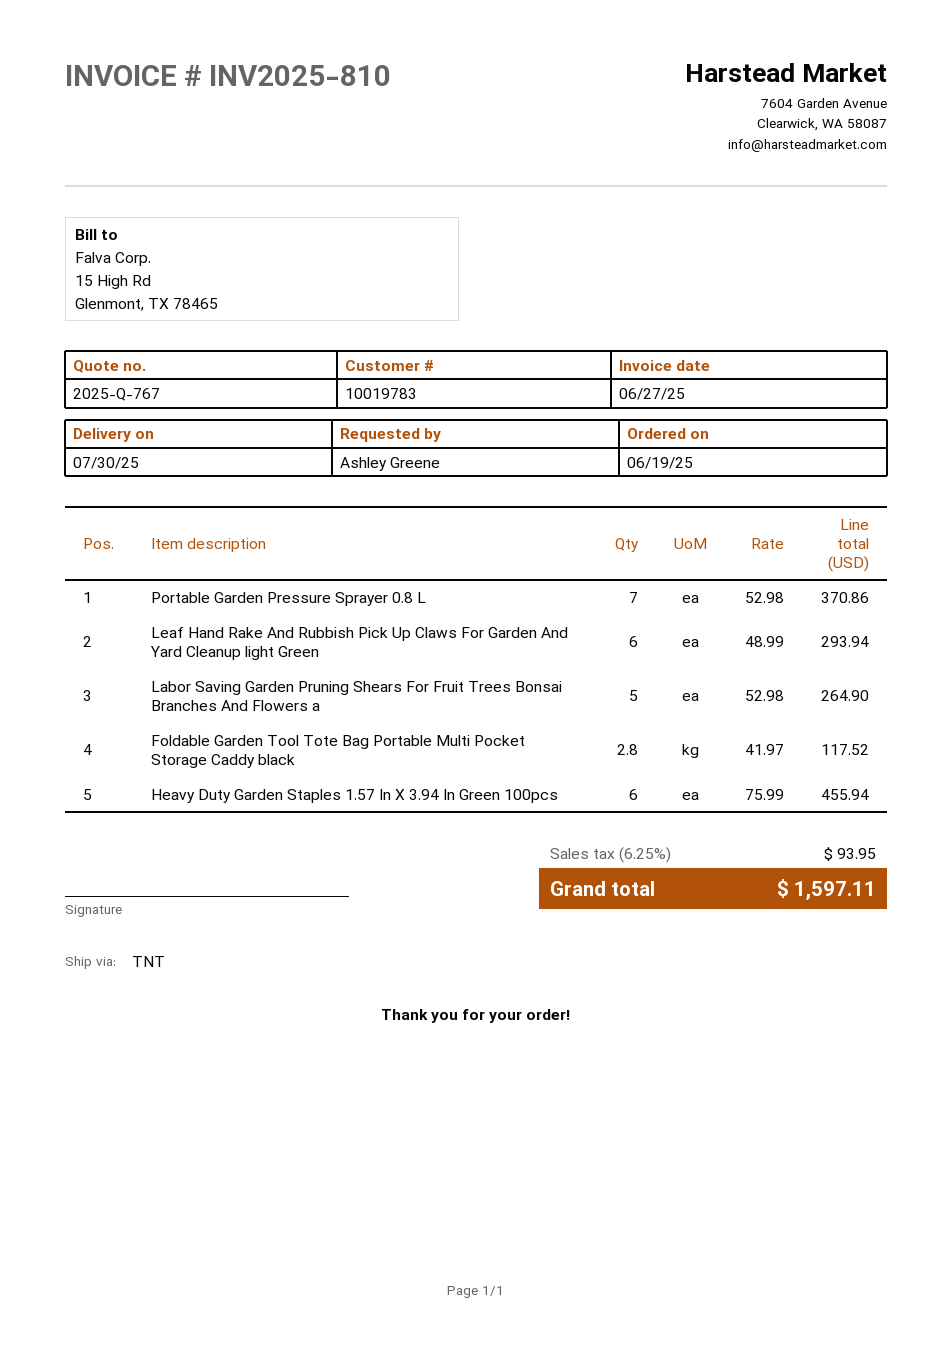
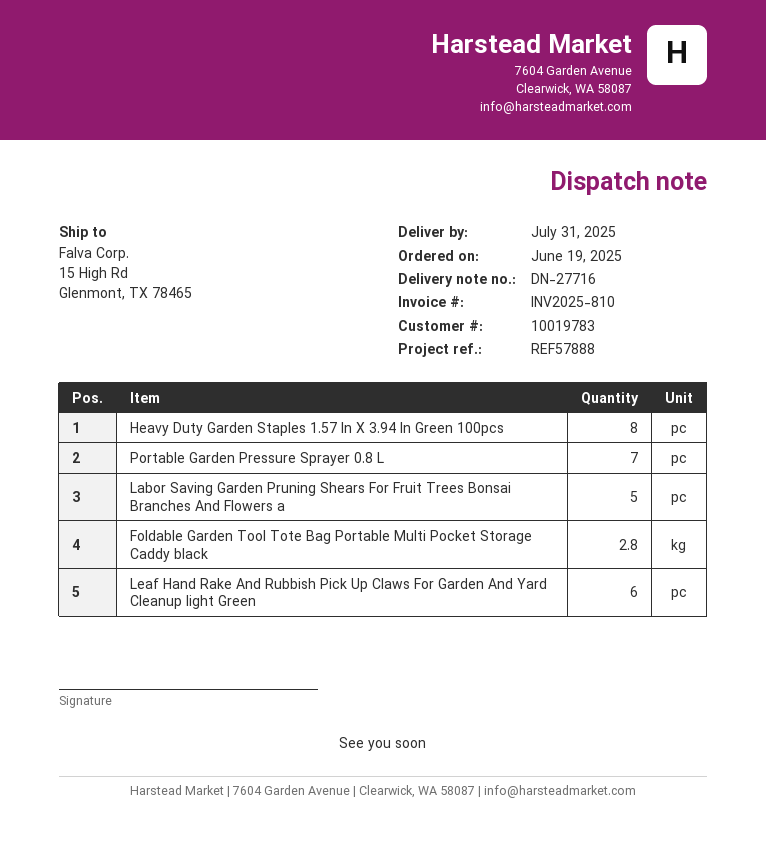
delivery date: 2025-07-30 -> 2025-07-31
Heavy Duty Garden Staples 1.57 In X 3.94 In Green 100pcs: 6 -> 8

